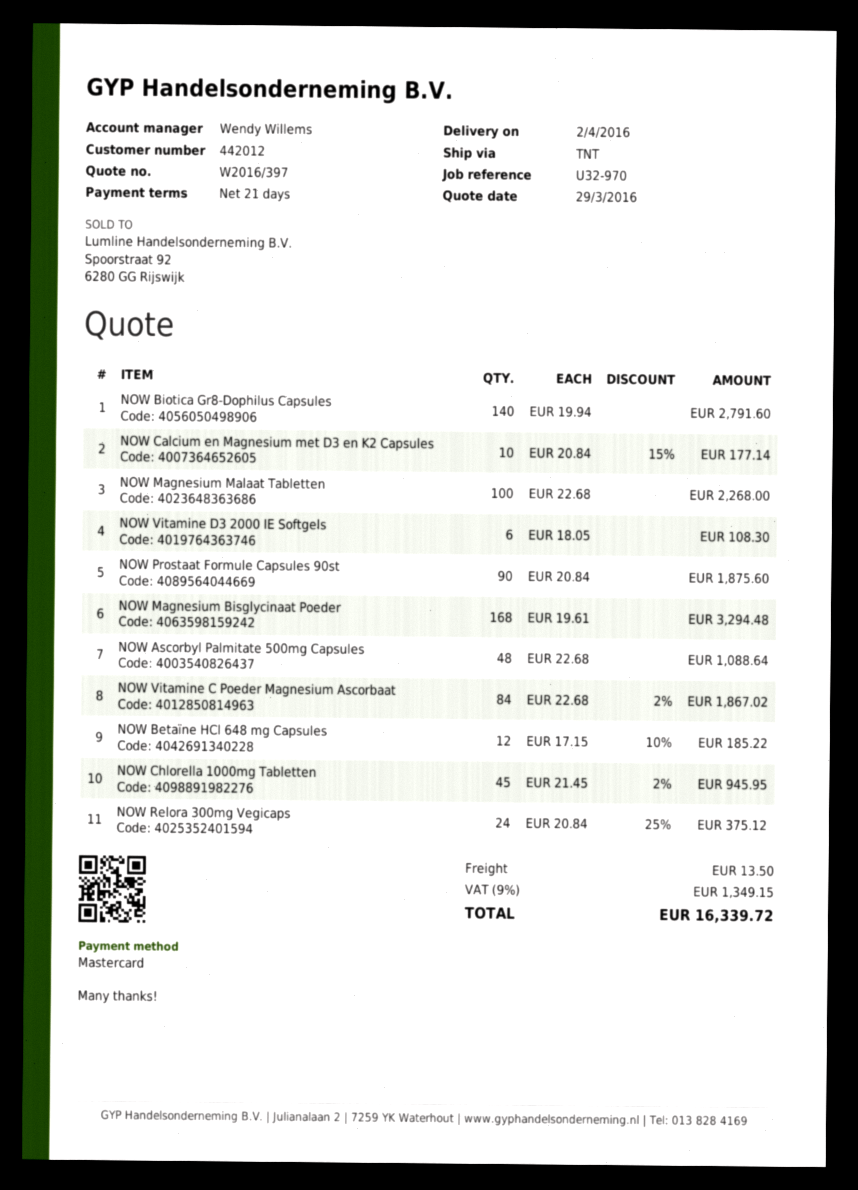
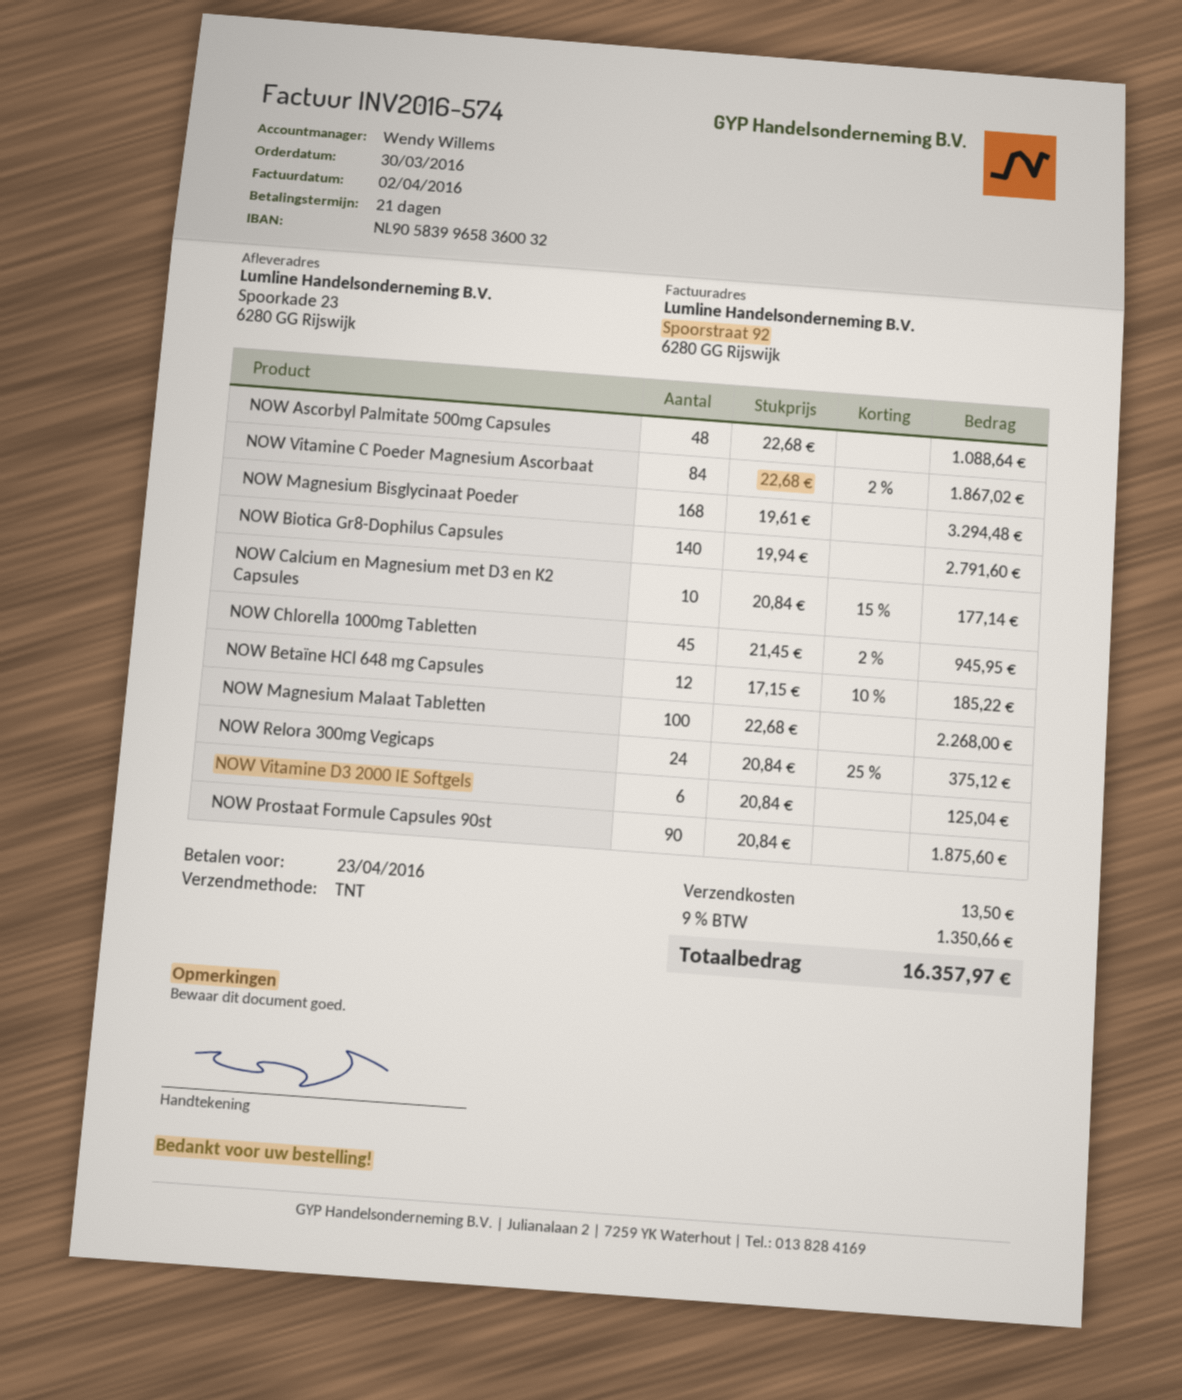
NOW Vitamine D3 2000 IE Softgels: 6 x 18.05 = 108.30 -> 6 x 20.84 = 125.04
tax: 9% = 1349.15 -> 9% = 1350.66
total: 16339.72 -> 16357.97

